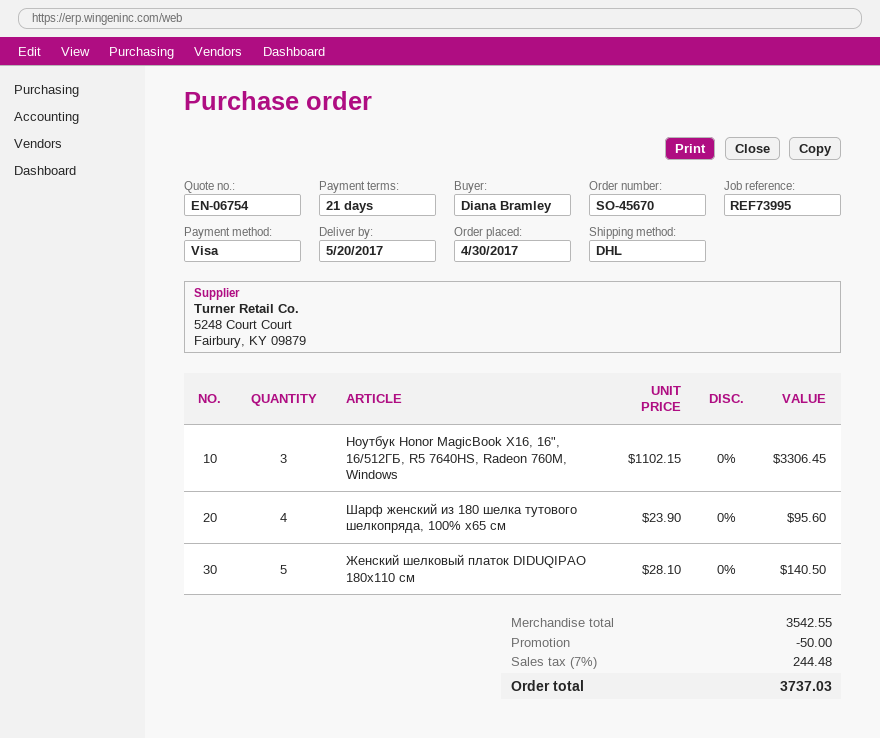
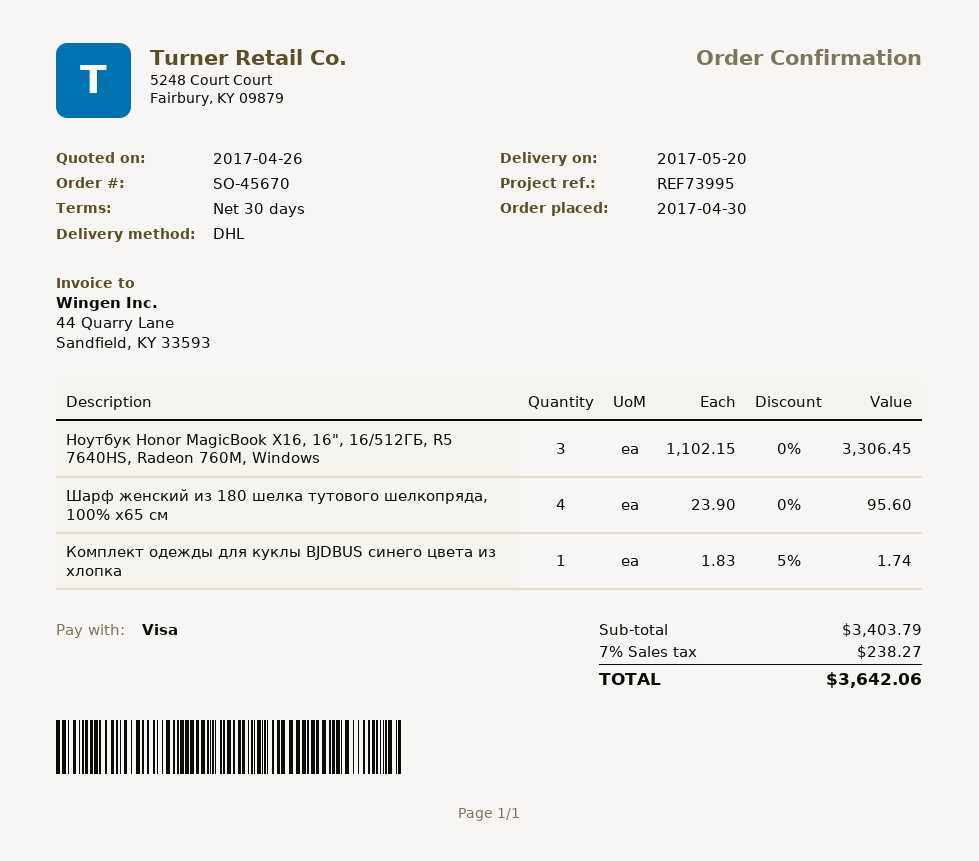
payment terms: 21 days -> 30 days
Женский шелковый платок DIDUQIPAO 180x110 см: 5 x 28.10 = 140.50 -> none
Комплект одежды для куклы BJDBUS синего цвета из хлопка: none -> 1 x 1.83 - 5% = 1.74
subtotal: 3542.55 -> 3403.79
discount: 50.00 -> none
tax: 7% = 244.48 -> 7% = 238.27
total: 3737.03 -> 3642.06

